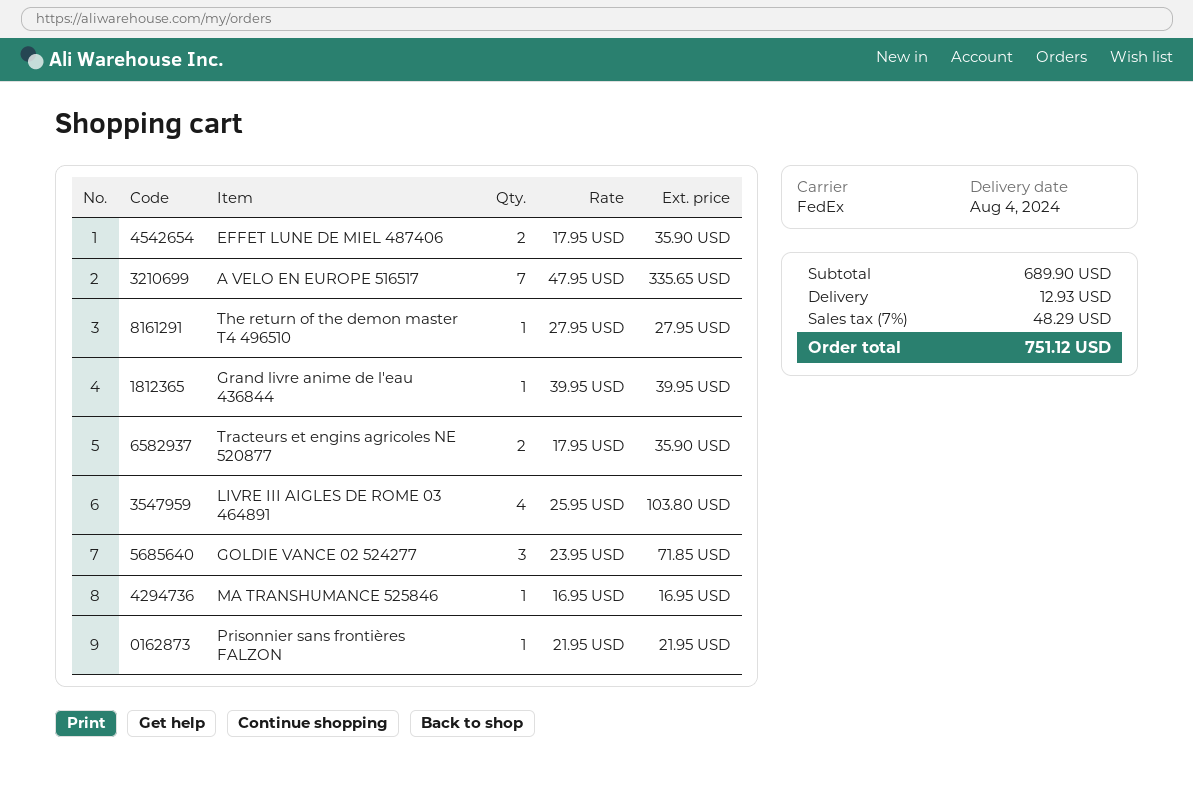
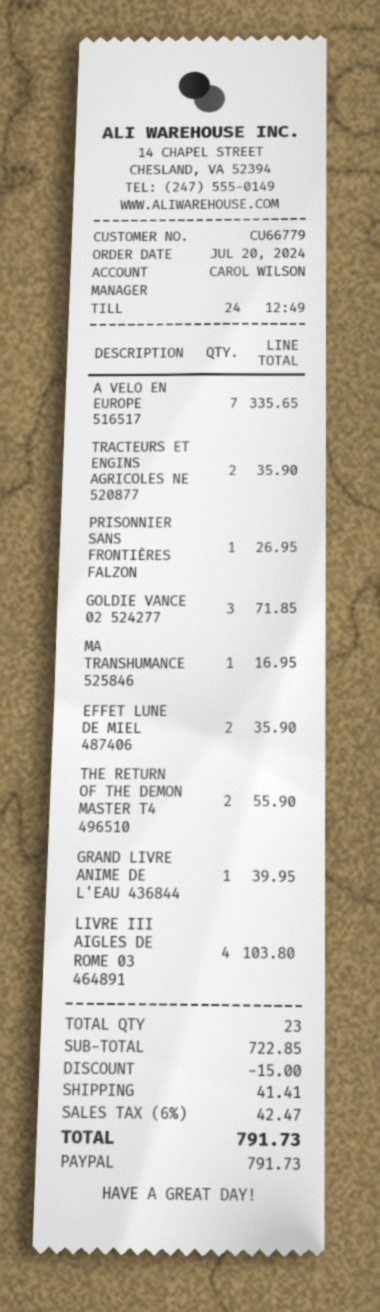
The return of the demon master T4 496510: 1 for 27.95 -> 2 for 55.90
Prisonnier sans frontières FALZON: 1 for 21.95 -> 1 for 26.95
subtotal: 689.90 -> 722.85
discount: none -> 15.00
shipping: 12.93 -> 41.41
tax: 7% = 48.29 -> 6% = 42.47
total: 751.12 -> 791.73

